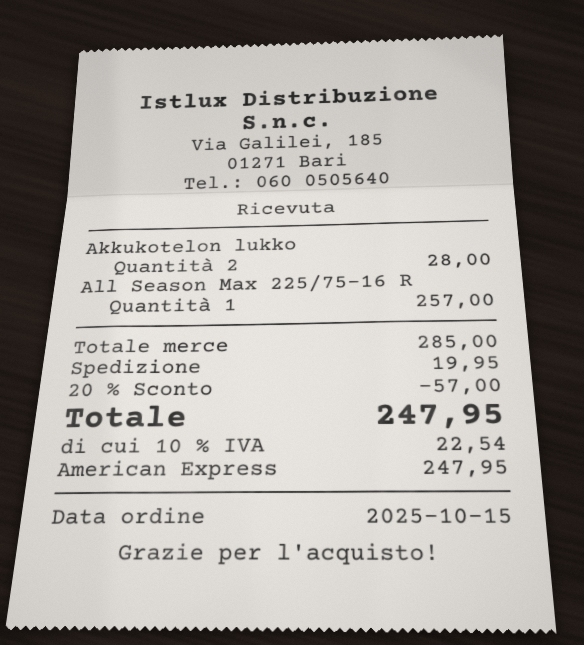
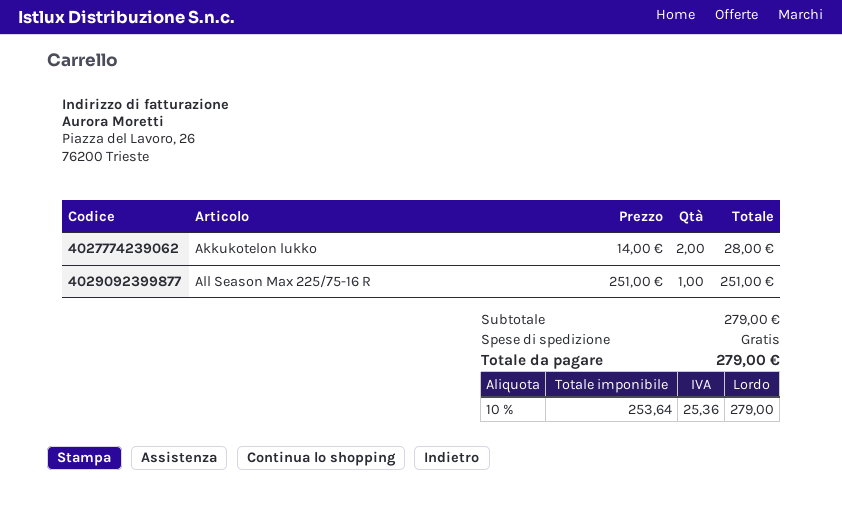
All Season Max 225/75-16 R: 1 for 257.00 -> 1 for 251.00
subtotal: 285.00 -> 279.00
discount: 20% = 57.00 -> none
shipping: 19.95 -> 0.00
tax: 10% = 22.54 -> 10% = 25.36
total: 247.95 -> 279.00

